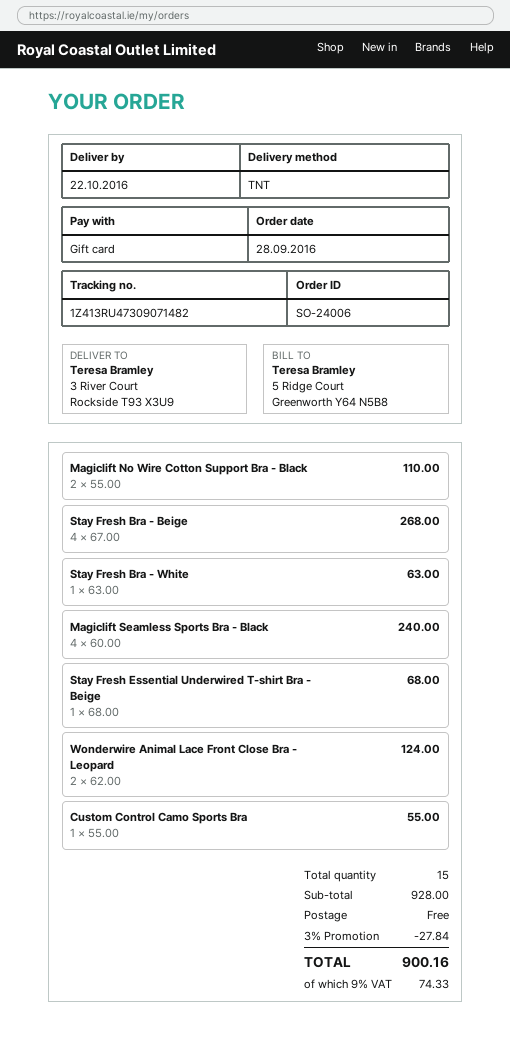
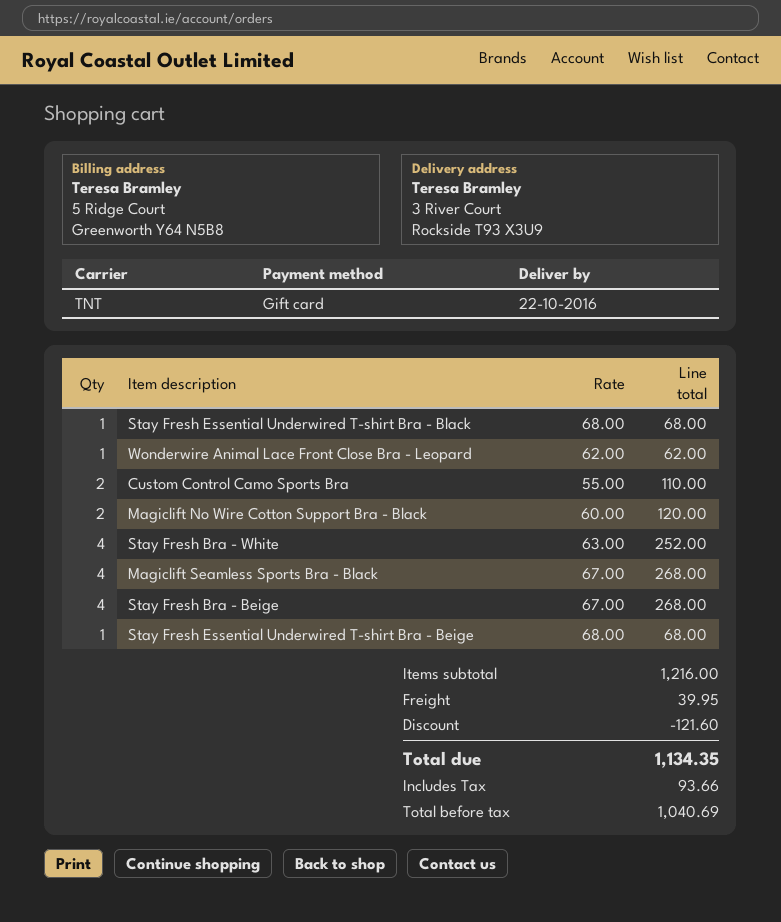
Magiclift No Wire Cotton Support Bra - Black: 2 x 55.00 = 110.00 -> 2 x 60.00 = 120.00
Stay Fresh Bra - White: 1 x 63.00 = 63.00 -> 4 x 63.00 = 252.00
Magiclift Seamless Sports Bra - Black: 4 x 60.00 = 240.00 -> 4 x 67.00 = 268.00
Wonderwire Animal Lace Front Close Bra - Leopard: 2 x 62.00 = 124.00 -> 1 x 62.00 = 62.00
Custom Control Camo Sports Bra: 1 x 55.00 = 55.00 -> 2 x 55.00 = 110.00
Stay Fresh Essential Underwired T-shirt Bra - Black: none -> 1 x 68.00 = 68.00
subtotal: 928.00 -> 1216.00
discount: 27.84 -> 121.60
shipping: 0.00 -> 39.95
tax: 74.33 -> 93.66
total: 900.16 -> 1134.35

